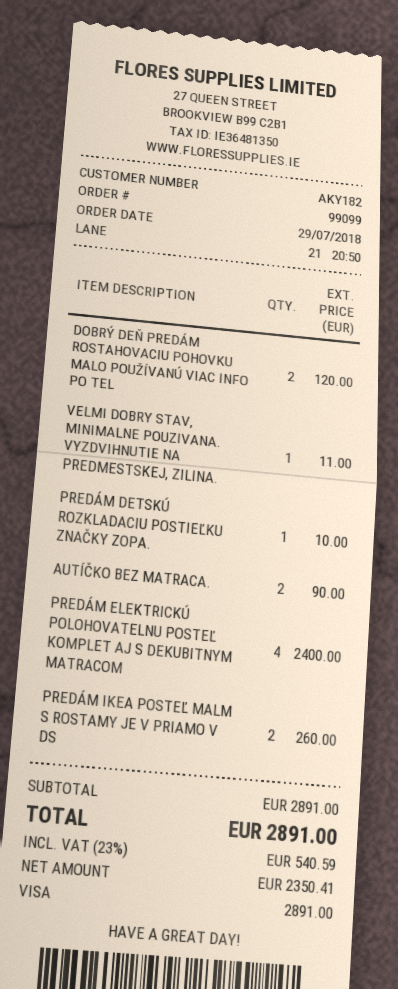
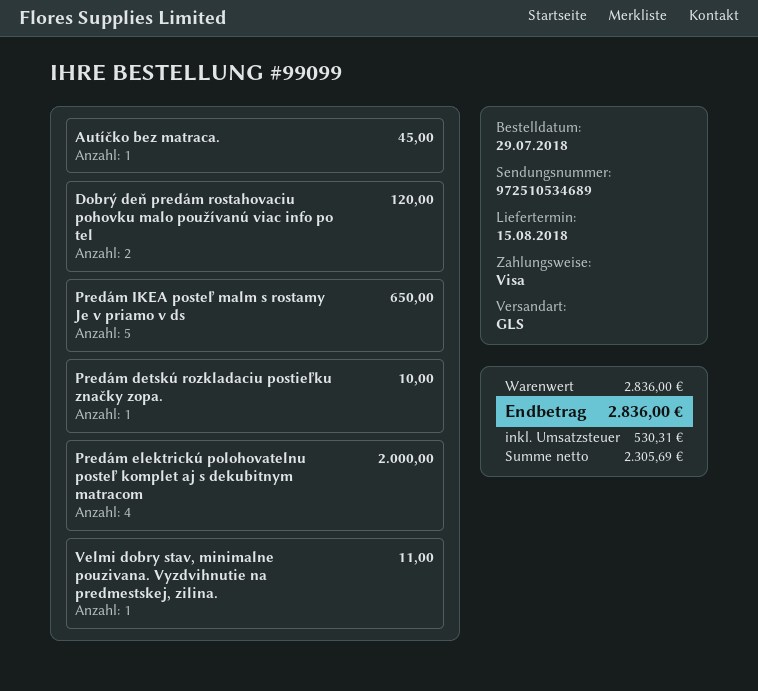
AUTÍČKO BEZ MATRACA.: 2 for 90.00 -> 1 for 45.00
PREDÁM ELEKTRICKÚ POLOHOVATELNU POSTEĽ KOMPLET AJ S DEKUBITNYM MATRACOM: 4 for 2400.00 -> 4 for 2000.00
PREDÁM IKEA POSTEĽ MALM S ROSTAMY JE V PRIAMO V DS: 2 for 260.00 -> 5 for 650.00
subtotal: 2891.00 -> 2836.00
net: 2350.41 -> 2305.69
tax: 540.59 -> 530.31
total: 2891.00 -> 2836.00

